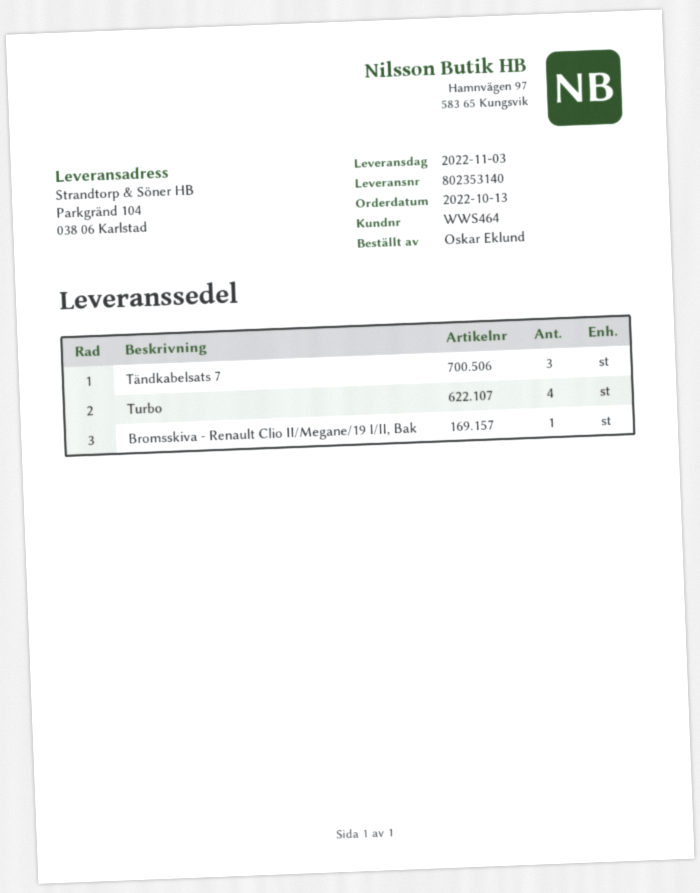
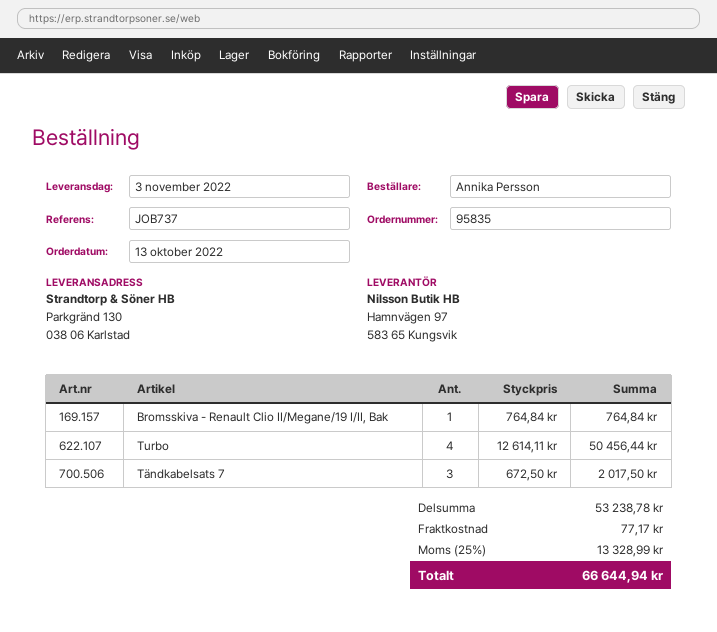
ordered by: Oskar Eklund -> Annika Persson
ship to: Parkgränd 104, 038 06 Karlstad -> Parkgränd 130, 038 06 Karlstad

